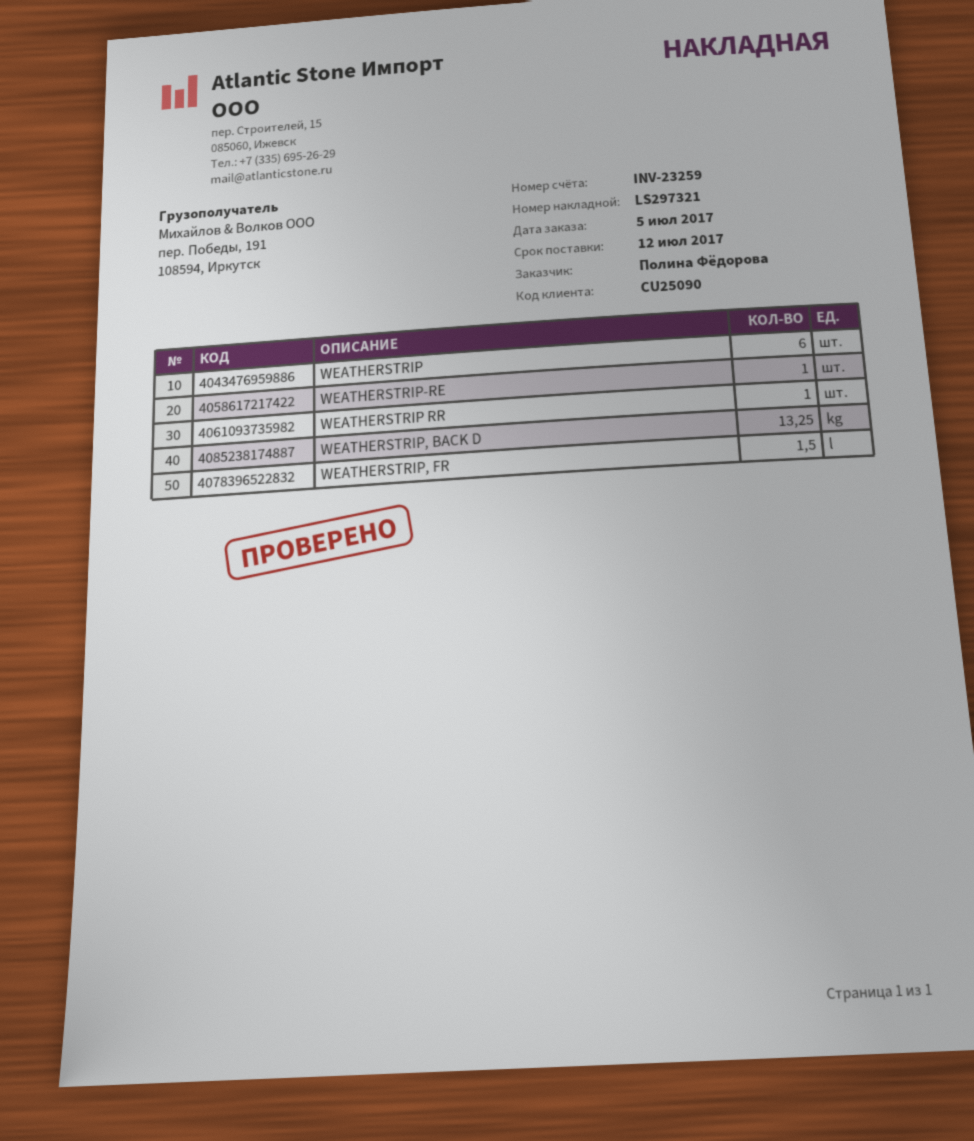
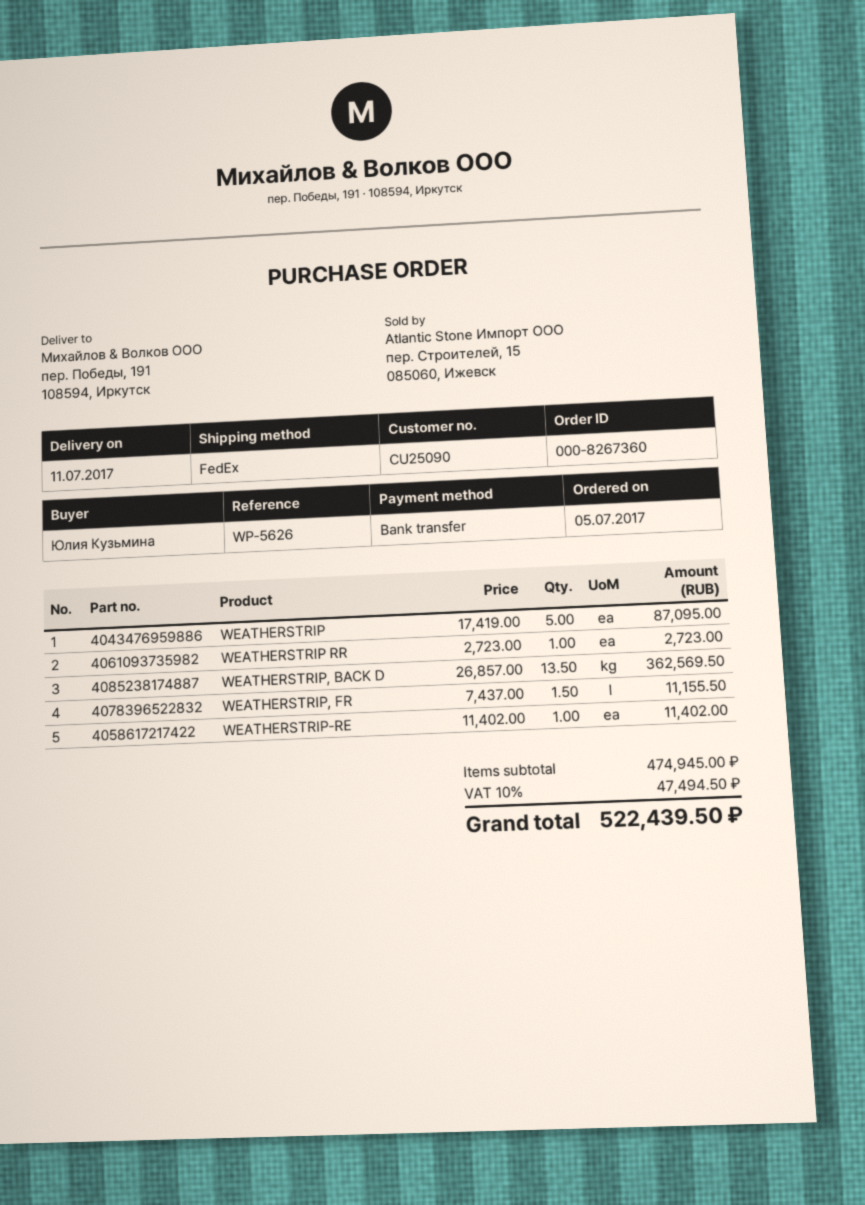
delivery date: 2017-07-12 -> 2017-07-11
ordered by: Полина Фёдорова -> Юлия Кузьмина
WEATHERSTRIP: 6 -> 5
WEATHERSTRIP, BACK D: 13.25 -> 13.5

